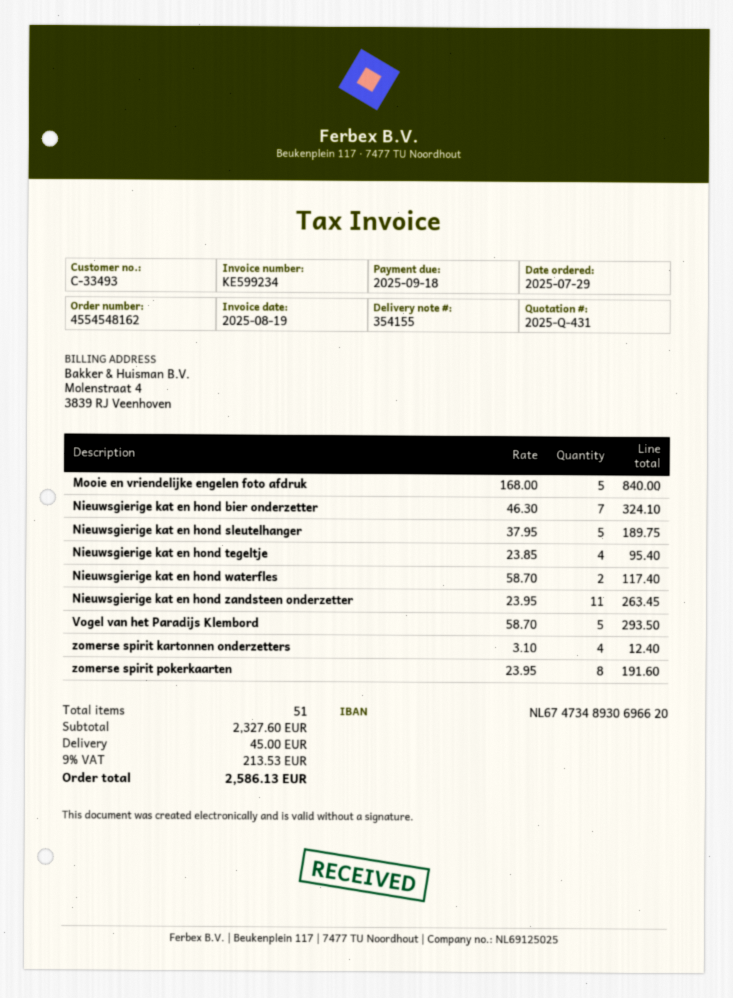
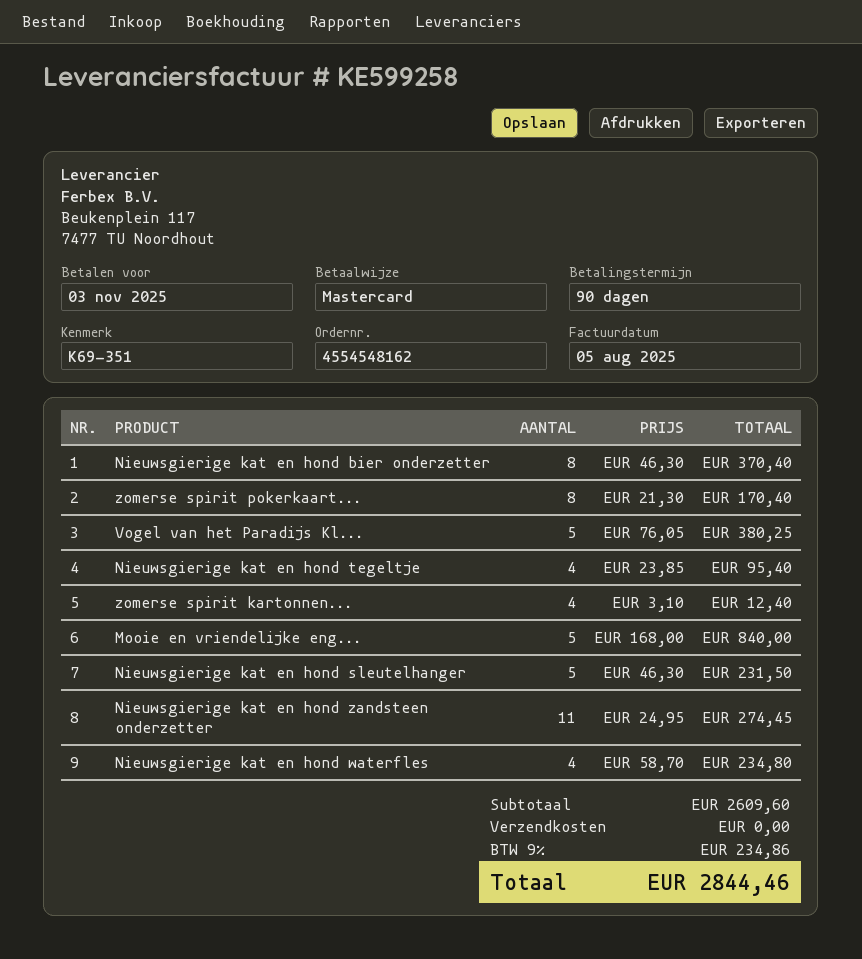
invoice number: KE599234 -> KE599258
invoice date: 2025-08-19 -> 2025-08-05
due date: 2025-09-18 -> 2025-11-03
Nieuwsgierige kat en hond bier onderzetter: 7 x 46.30 = 324.10 -> 8 x 46.30 = 370.40
Nieuwsgierige kat en hond sleutelhanger: 5 x 37.95 = 189.75 -> 5 x 46.30 = 231.50
Nieuwsgierige kat en hond waterfles: 2 x 58.70 = 117.40 -> 4 x 58.70 = 234.80
Nieuwsgierige kat en hond zandsteen onderzetter: 11 x 23.95 = 263.45 -> 11 x 24.95 = 274.45
Vogel van het Paradijs Klembord: 5 x 58.70 = 293.50 -> 5 x 76.05 = 380.25
zomerse spirit pokerkaarten: 8 x 23.95 = 191.60 -> 8 x 21.30 = 170.40
subtotal: 2327.60 -> 2609.60
shipping: 45.00 -> 0.00
tax: 9% = 213.53 -> 9% = 234.86
total: 2586.13 -> 2844.46

